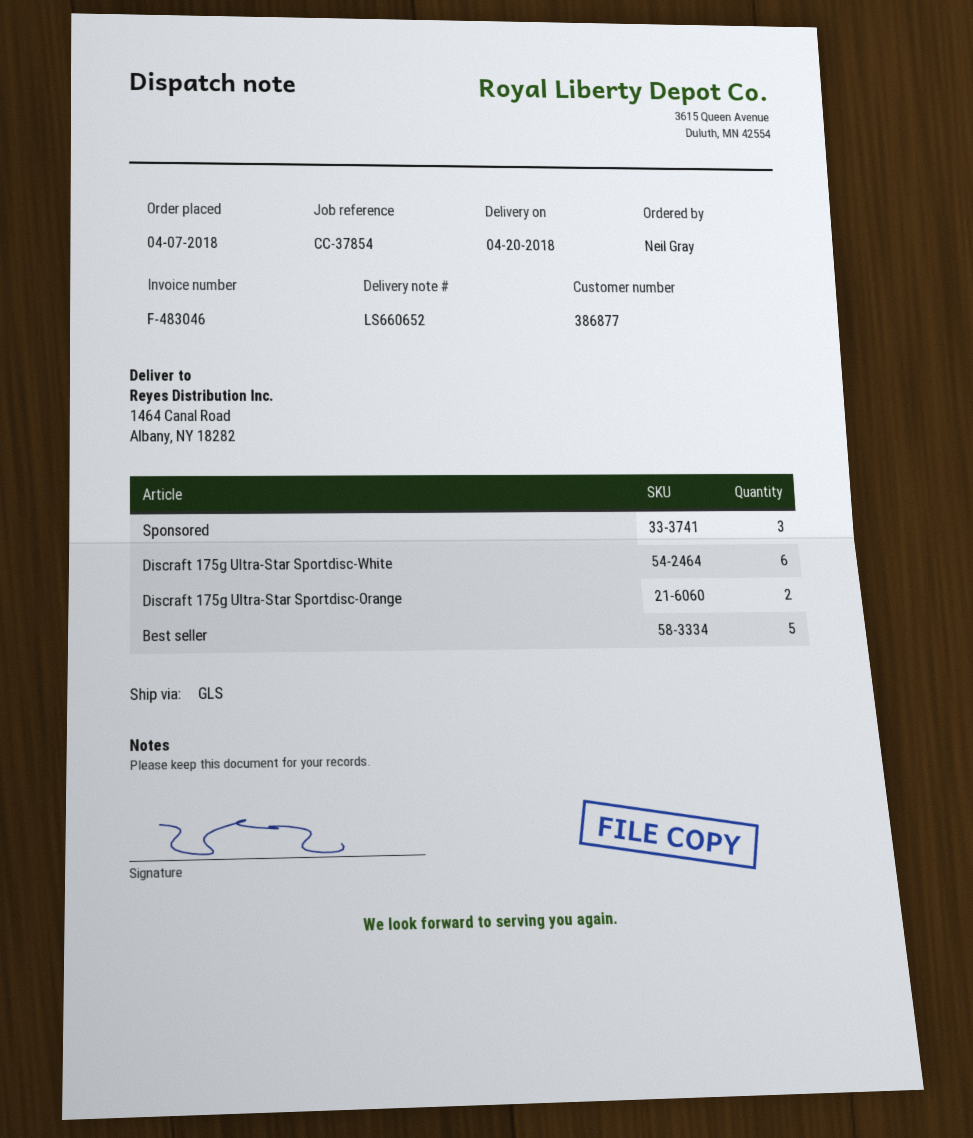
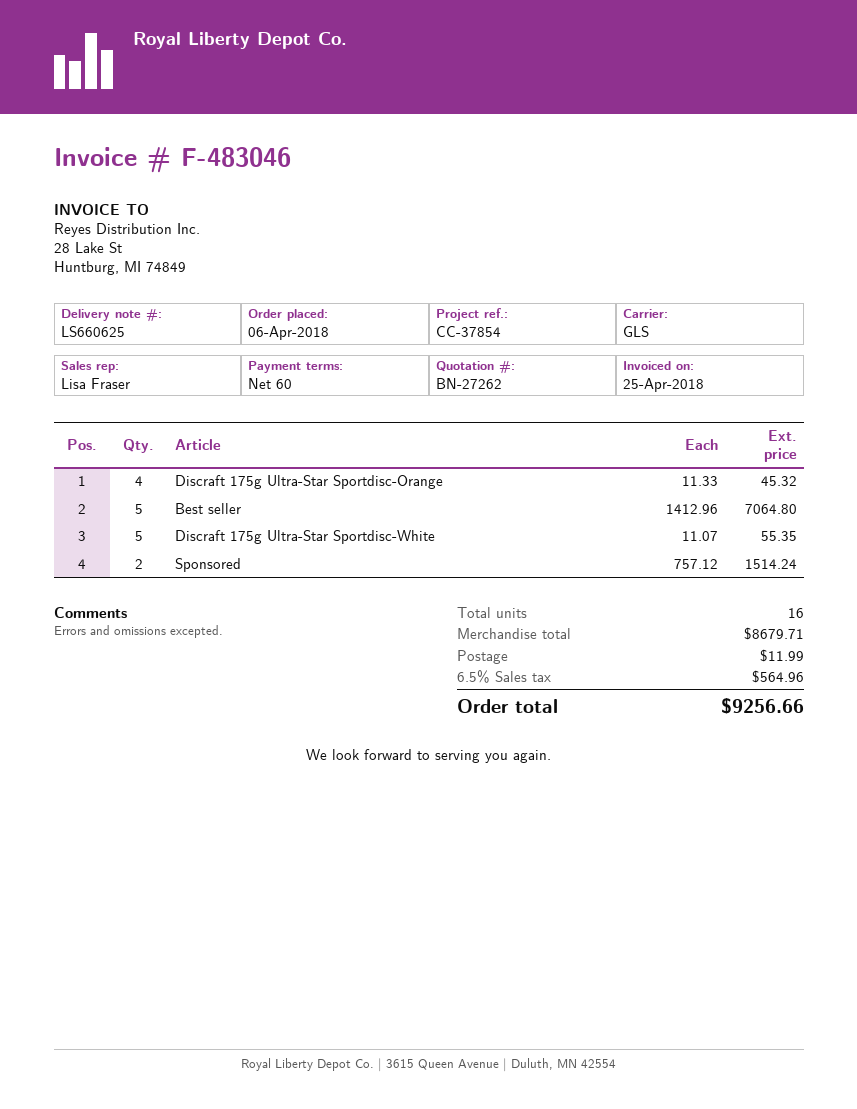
order date: 2018-04-07 -> 2018-04-06
delivery note number: LS660652 -> LS660625
Sponsored: 3 -> 2
Discraft 175g Ultra-Star Sportdisc-White: 6 -> 5
Discraft 175g Ultra-Star Sportdisc-Orange: 2 -> 4

